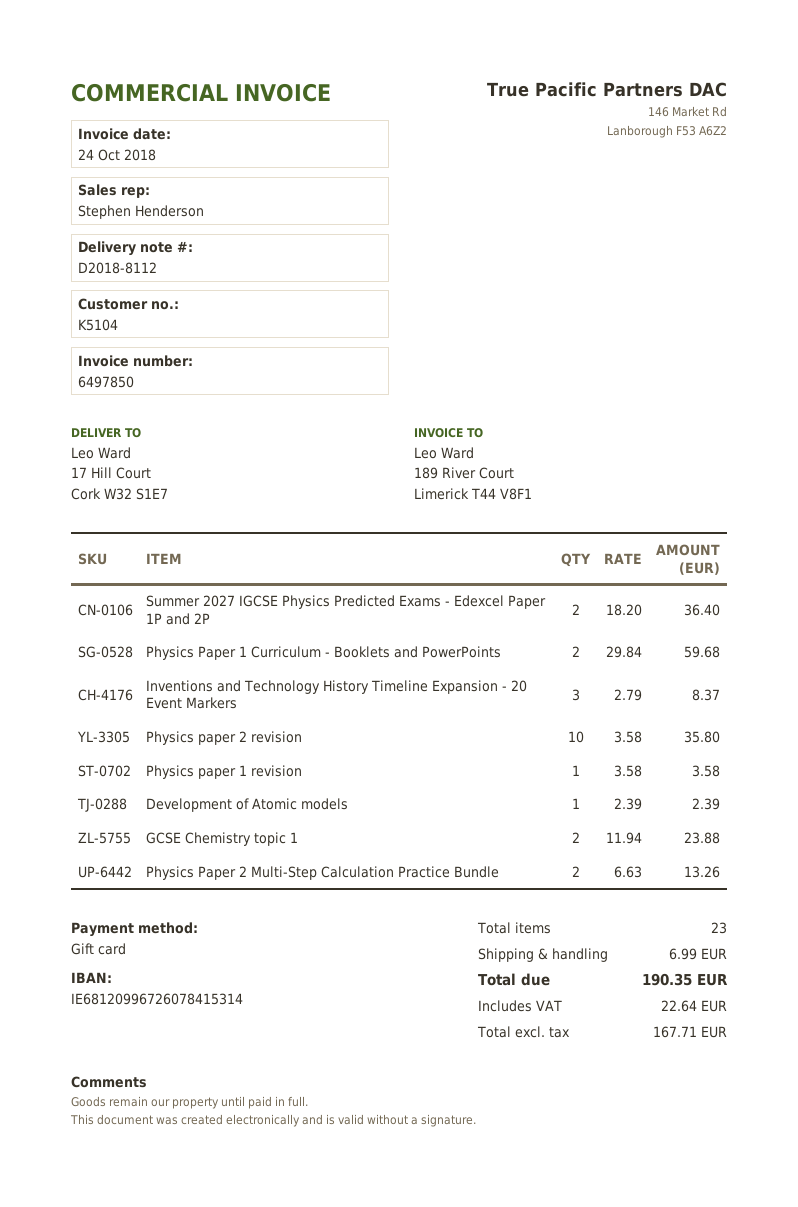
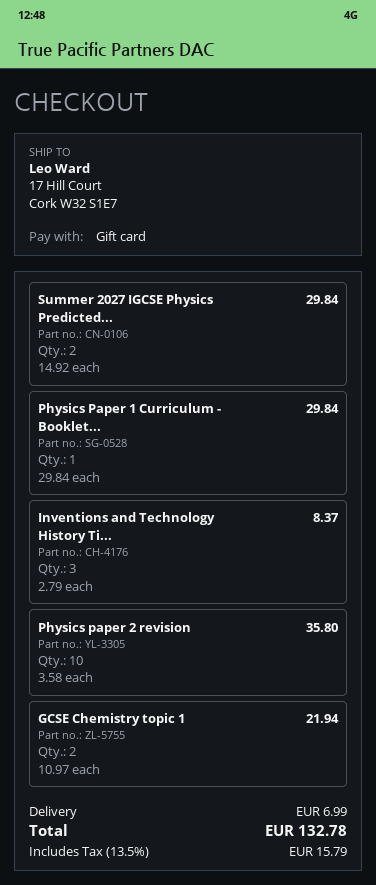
Summer 2027 IGCSE Physics Predicted Exams - Edexcel Paper 1P and 2P: 2 x 18.20 = 36.40 -> 2 x 14.92 = 29.84
Physics Paper 1 Curriculum - Booklets and PowerPoints: 2 x 29.84 = 59.68 -> 1 x 29.84 = 29.84
Physics paper 1 revision: 1 x 3.58 = 3.58 -> none
Development of Atomic models: 1 x 2.39 = 2.39 -> none
GCSE Chemistry topic 1: 2 x 11.94 = 23.88 -> 2 x 10.97 = 21.94
Physics Paper 2 Multi-Step Calculation Practice Bundle: 2 x 6.63 = 13.26 -> none
tax: 22.64 -> 15.79
total: 190.35 -> 132.78

